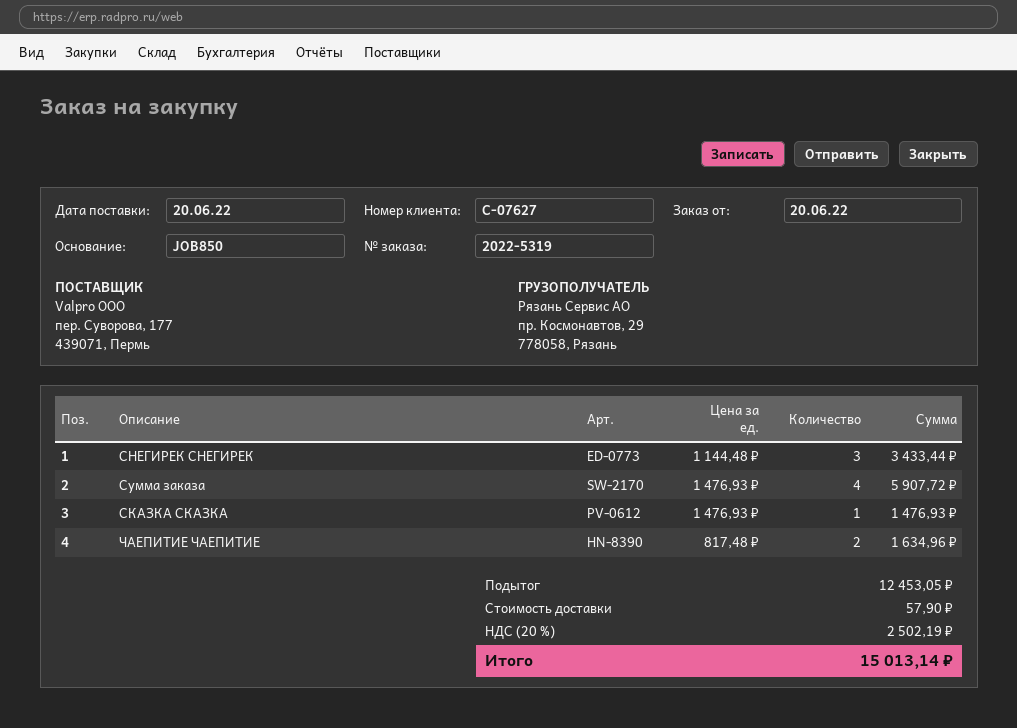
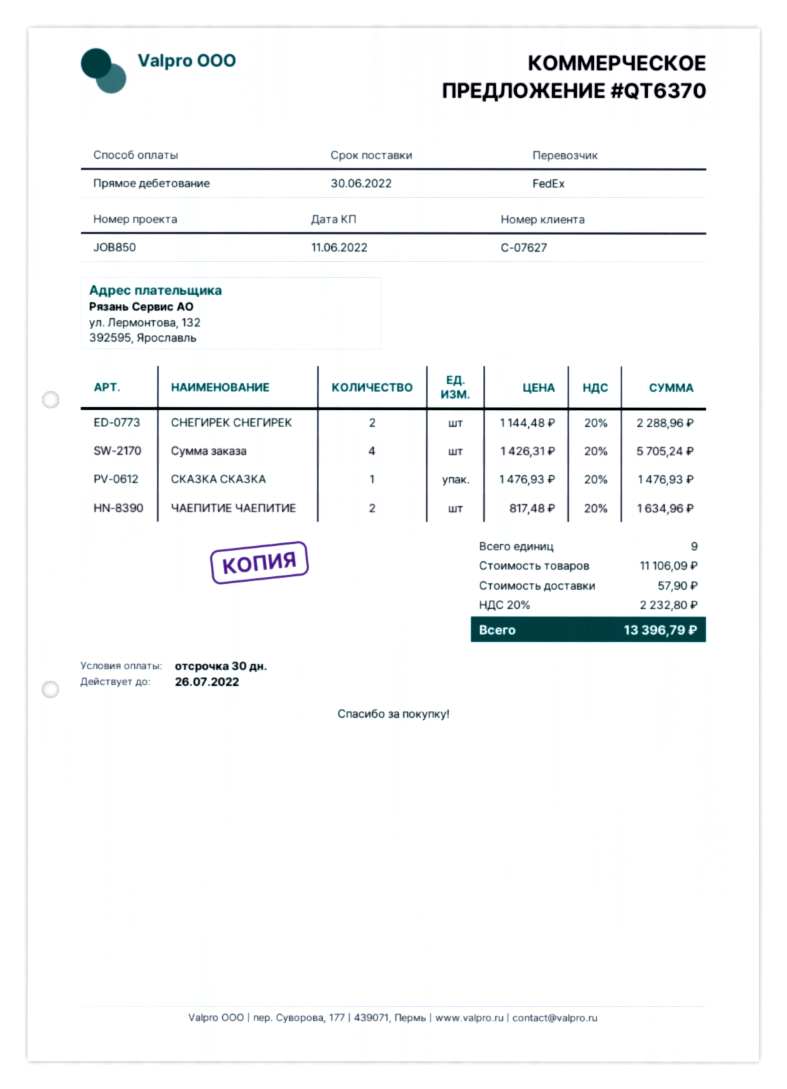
delivery date: 2022-06-20 -> 2022-06-30
СНЕГИРЕК СНЕГИРЕК: 3 x 1144.48 = 3433.44 -> 2 x 1144.48 = 2288.96
Сумма заказа: 4 x 1476.93 = 5907.72 -> 4 x 1426.31 = 5705.24
subtotal: 12453.05 -> 11106.09
tax: 20% = 2502.19 -> 20% = 2232.80
total: 15013.14 -> 13396.79

